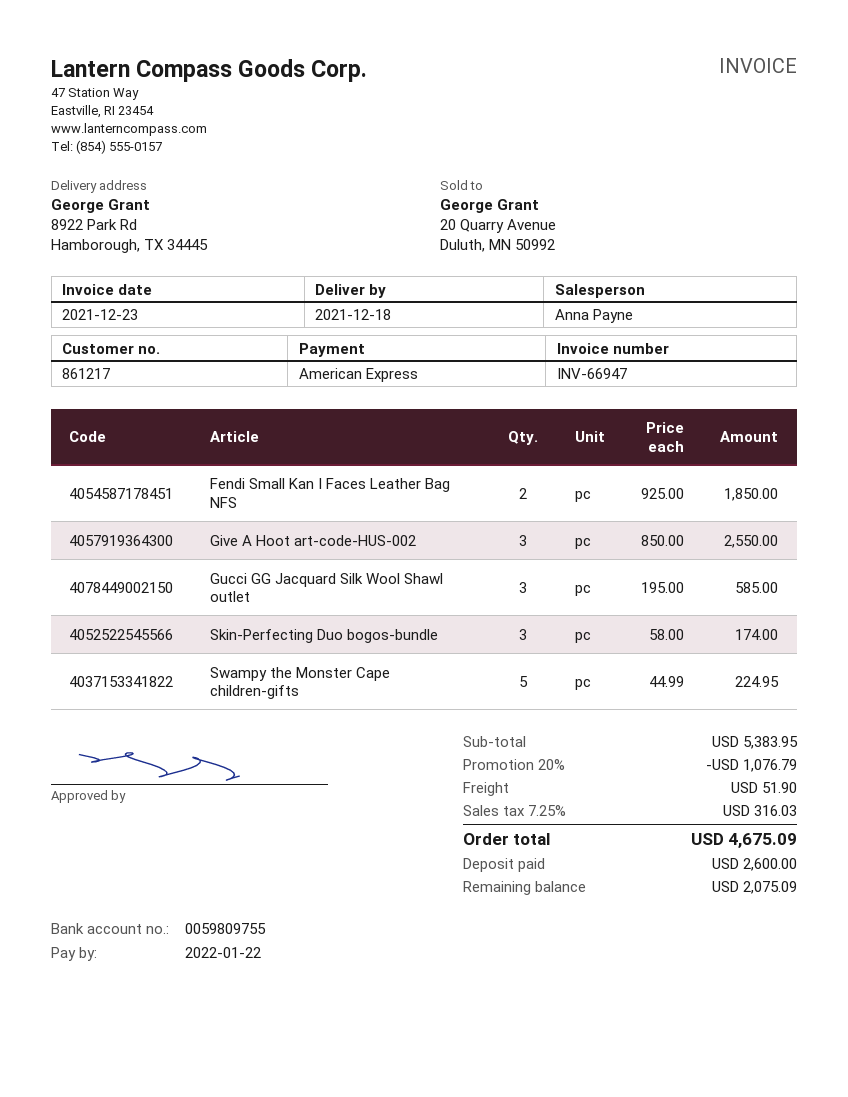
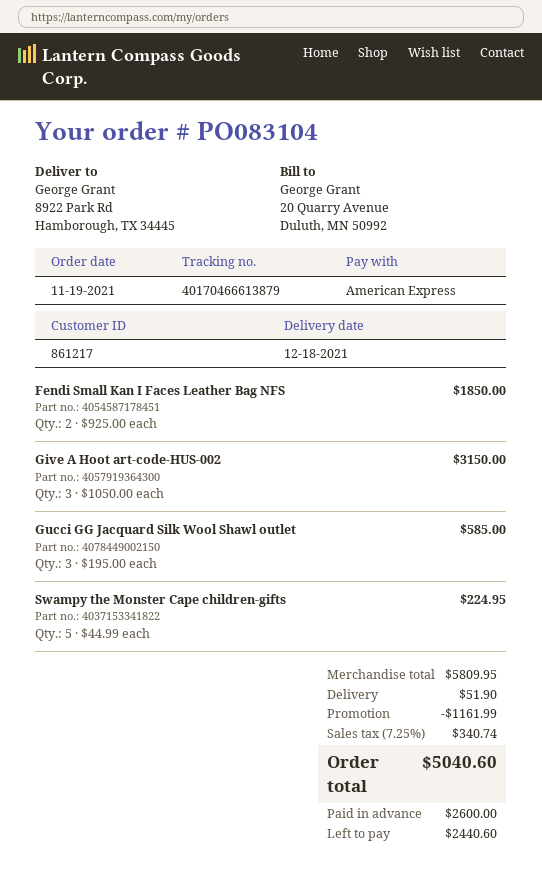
Give A Hoot art-code-HUS-002: 3 x 850.00 = 2550.00 -> 3 x 1050.00 = 3150.00
Skin-Perfecting Duo bogos-bundle: 3 x 58.00 = 174.00 -> none
subtotal: 5383.95 -> 5809.95
discount: 1076.79 -> 1161.99
tax: 7.25% = 316.03 -> 7.25% = 340.74
total: 4675.09 -> 5040.60
balance: 2075.09 -> 2440.60

